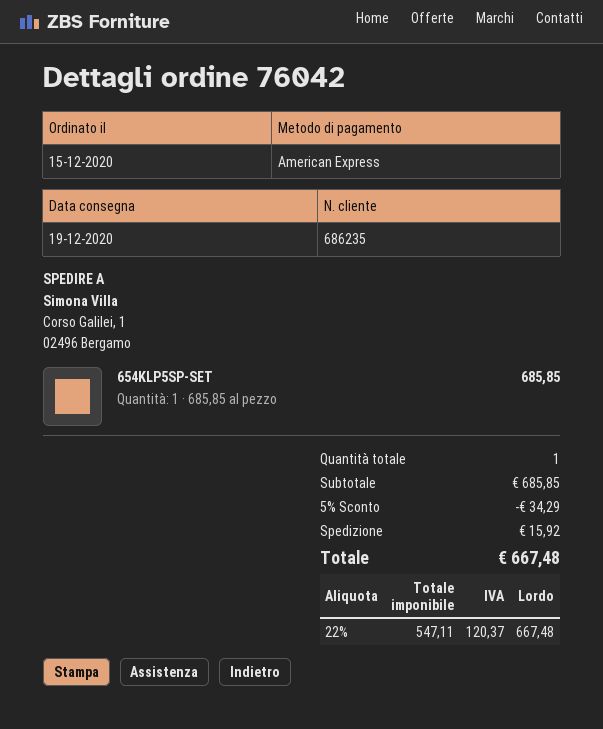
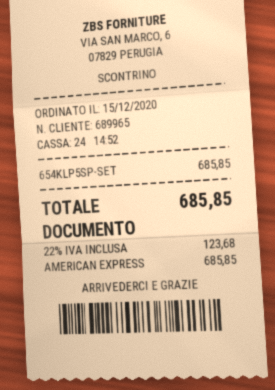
customer number: 686235 -> 689965
discount: 5% = 34.29 -> none
shipping: 15.92 -> none
tax: 22% = 120.37 -> 22% = 123.68
total: 667.48 -> 685.85

